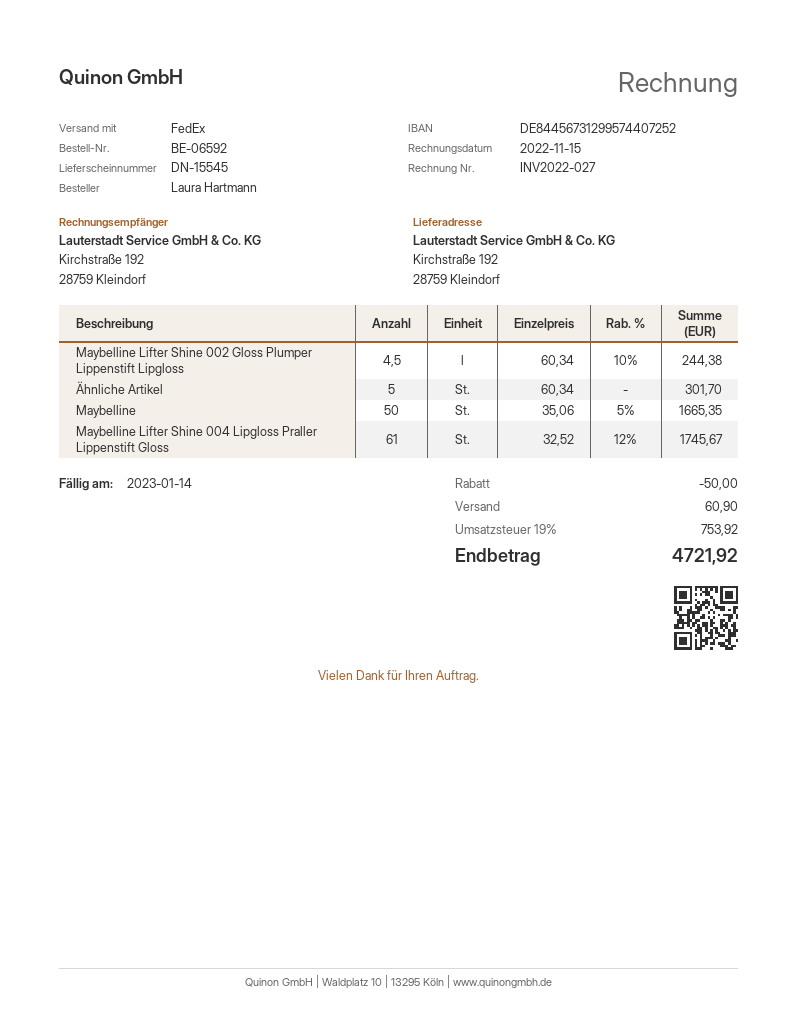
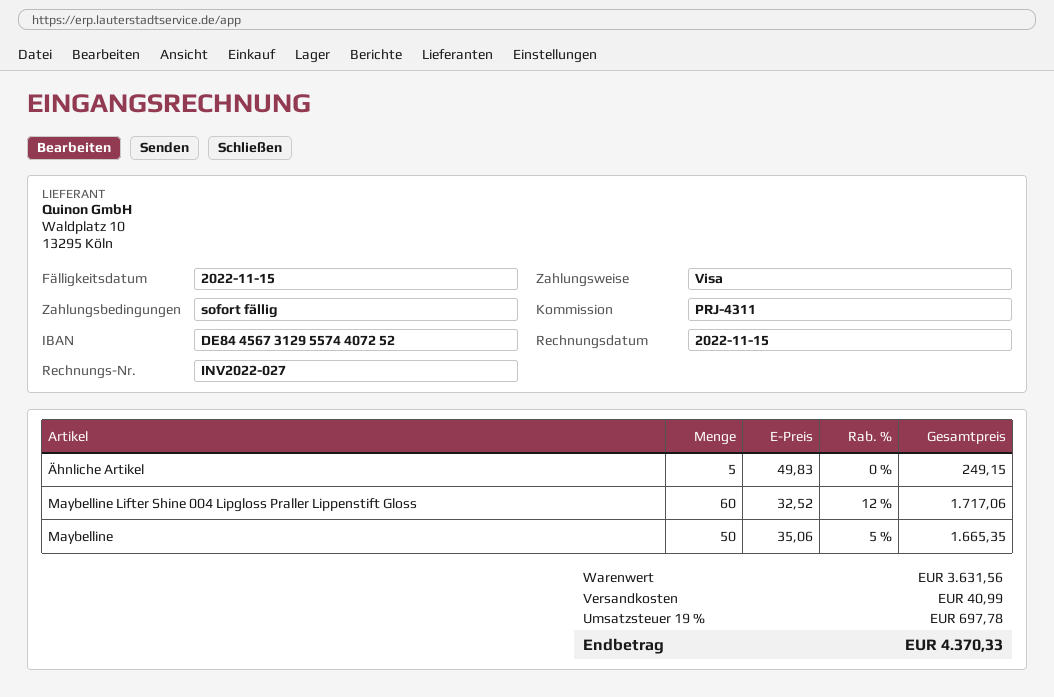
due date: 2023-01-14 -> 2022-11-15
bank account: DE84456731299574407252 -> DE84456731295574407252
Maybelline Lifter Shine 002 Gloss Plumper Lippenstift Lipgloss: 4.5 x 60.34 - 10% = 244.38 -> none
Ähnliche Artikel: 5 x 60.34 = 301.70 -> 5 x 49.83 = 249.15
Maybelline Lifter Shine 004 Lipgloss Praller Lippenstift Gloss: 61 x 32.52 - 12% = 1745.67 -> 60 x 32.52 - 12% = 1717.06
discount: 50.00 -> none
shipping: 60.90 -> 40.99
tax: 19% = 753.92 -> 19% = 697.78
total: 4721.92 -> 4370.33

